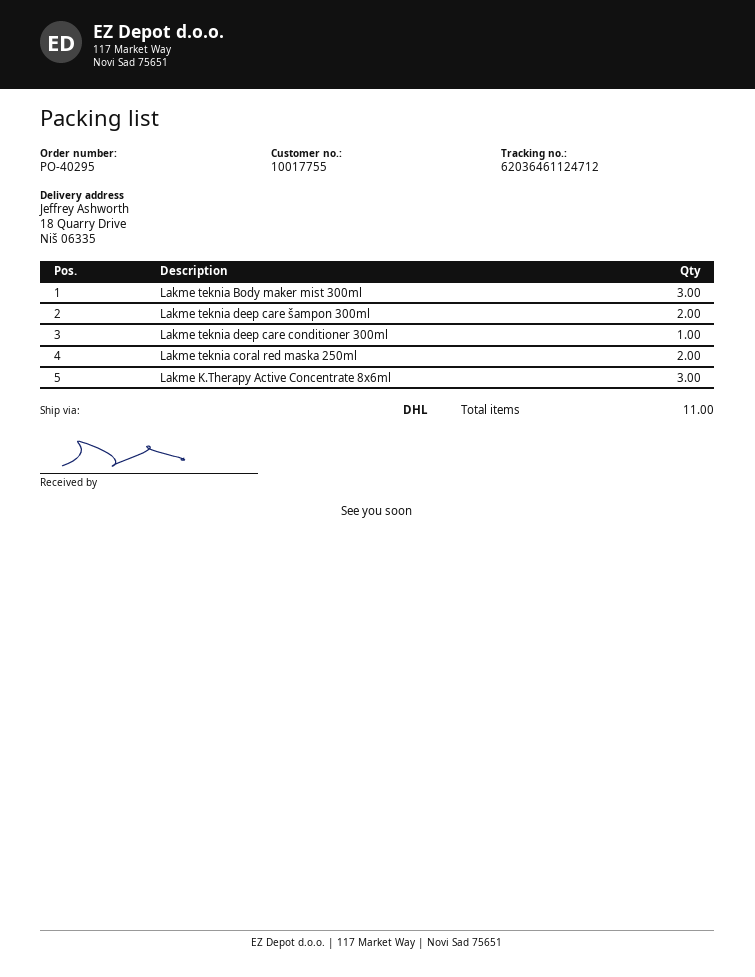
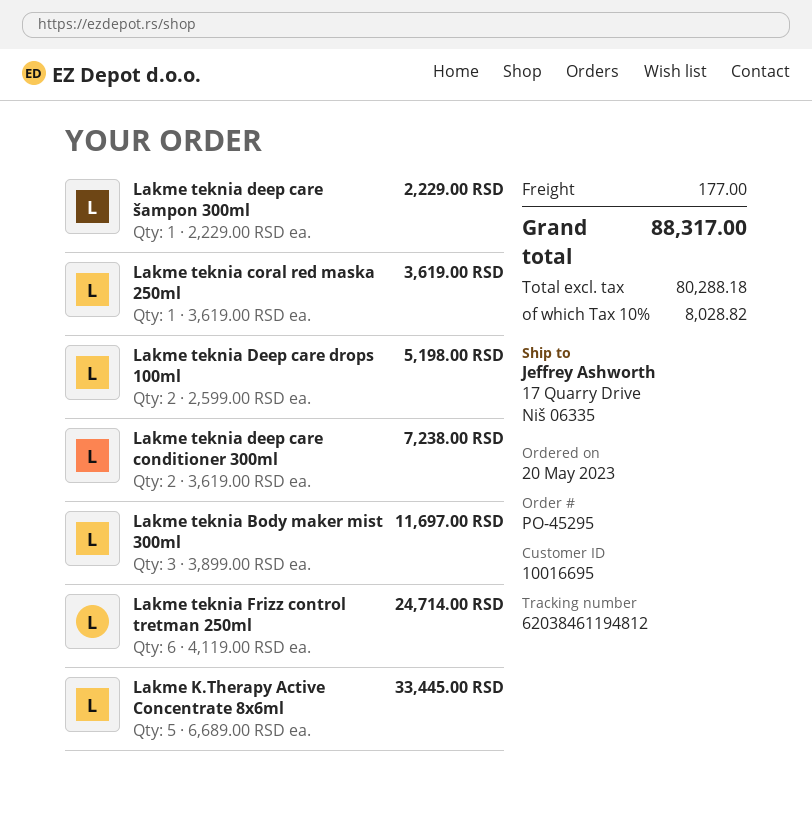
order number: PO-40295 -> PO-45295
customer number: 10017755 -> 10016695
tracking number: 62036461124712 -> 62038461194812
ship to: 18 Quarry Drive, Niš 06335 -> 17 Quarry Drive, Niš 06335
Lakme teknia deep care šampon 300ml: 2 -> 1
Lakme teknia deep care conditioner 300ml: 1 -> 2
Lakme teknia coral red maska 250ml: 2 -> 1
Lakme K.Therapy Active Concentrate 8x6ml: 3 -> 5
Lakme teknia Deep care drops 100ml: none -> 2
Lakme teknia Frizz control tretman 250ml: none -> 6

